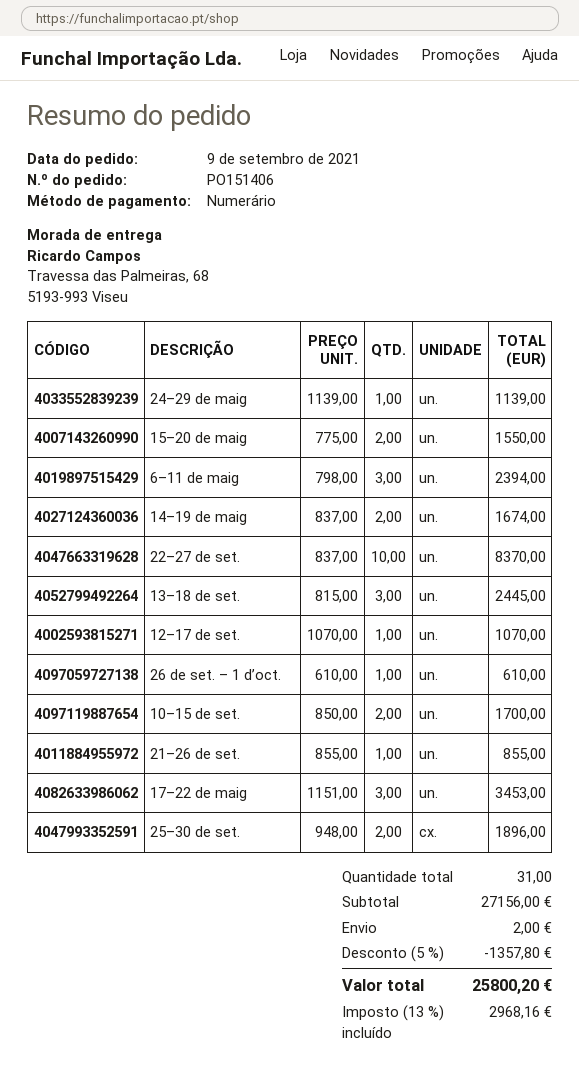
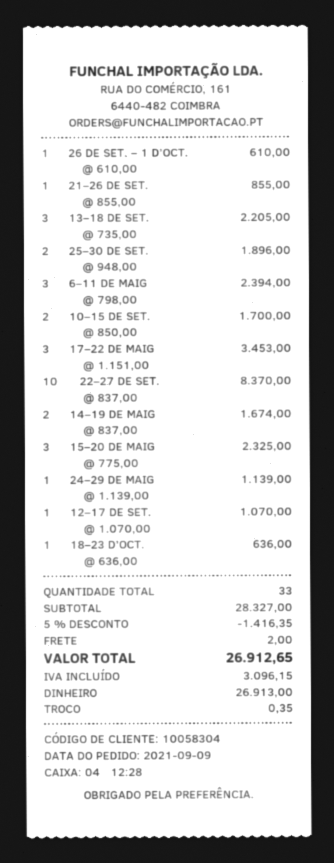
15–20 de maig: 2 x 775.00 = 1550.00 -> 3 x 775.00 = 2325.00
13–18 de set.: 3 x 815.00 = 2445.00 -> 3 x 735.00 = 2205.00
18–23 D’OCT.: none -> 1 x 636.00 = 636.00
total quantity: 31 -> 33
subtotal: 27156.00 -> 28327.00
discount: 5% = 1357.80 -> 5% = 1416.35
tax: 2968.16 -> 3096.15
total: 25800.20 -> 26912.65

